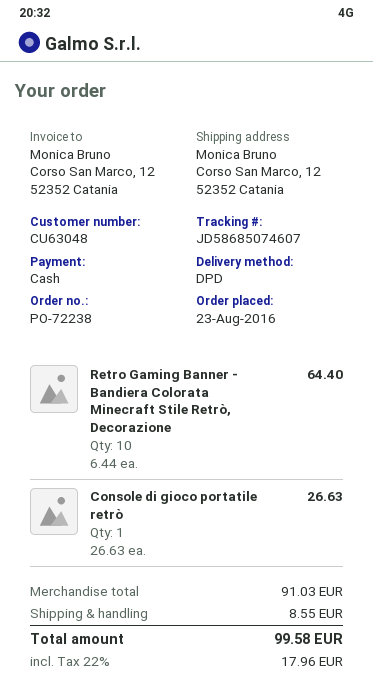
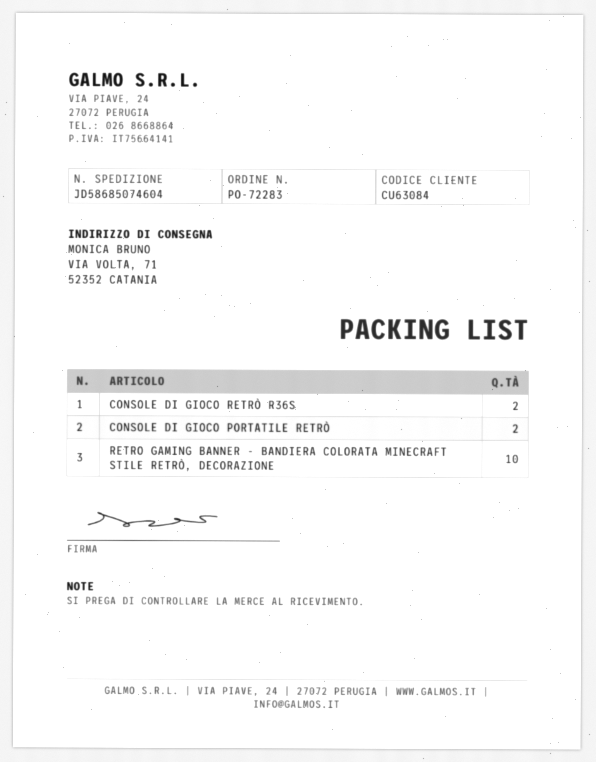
order number: PO-72238 -> PO-72283
customer number: CU63048 -> CU63084
tracking number: JD58685074607 -> JD58685074604
ship to: Corso San Marco, 12, 52352 Catania -> VIA VOLTA, 71, 52352 CATANIA
Console di gioco portatile retrò: 1 -> 2
CONSOLE DI GIOCO RETRÒ R36S: none -> 2

